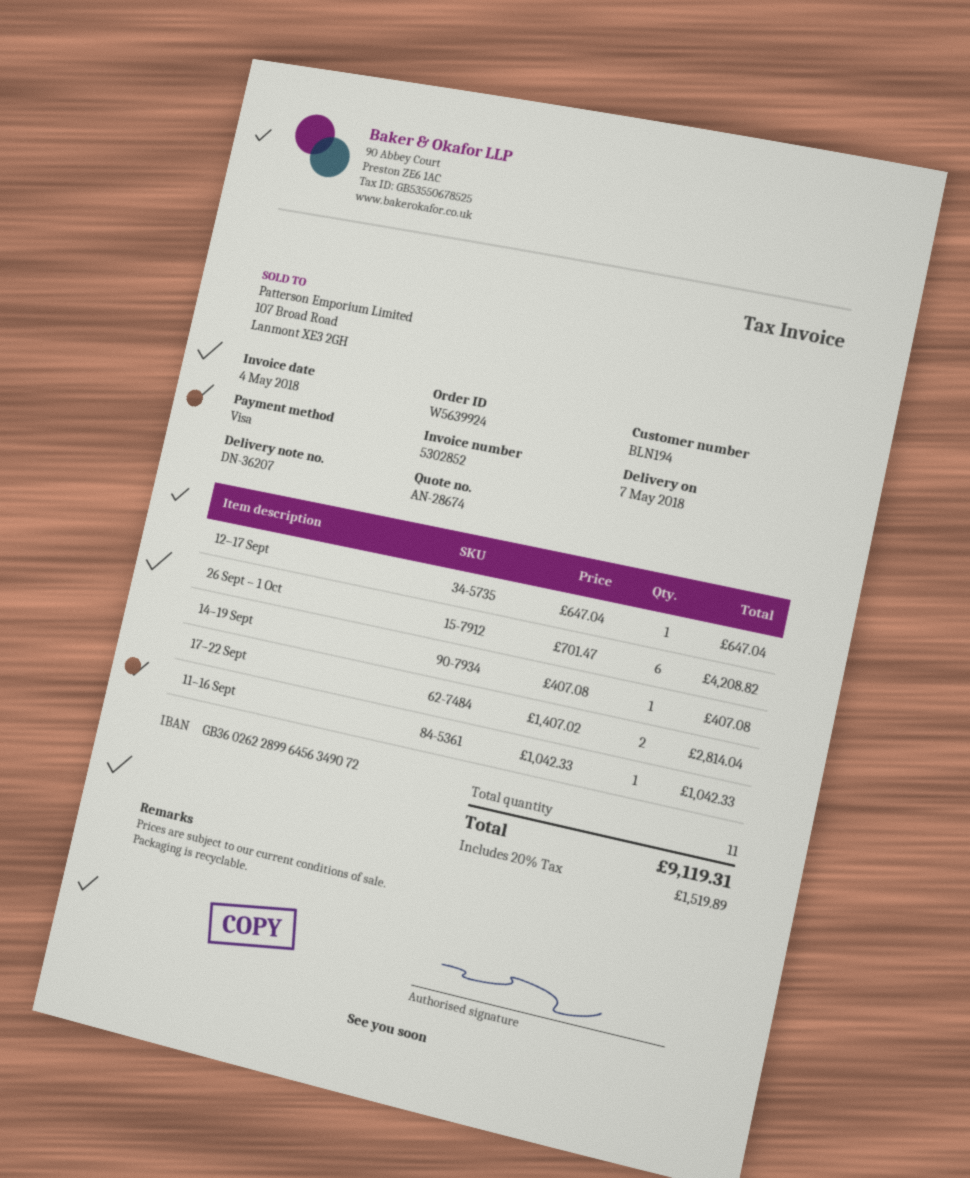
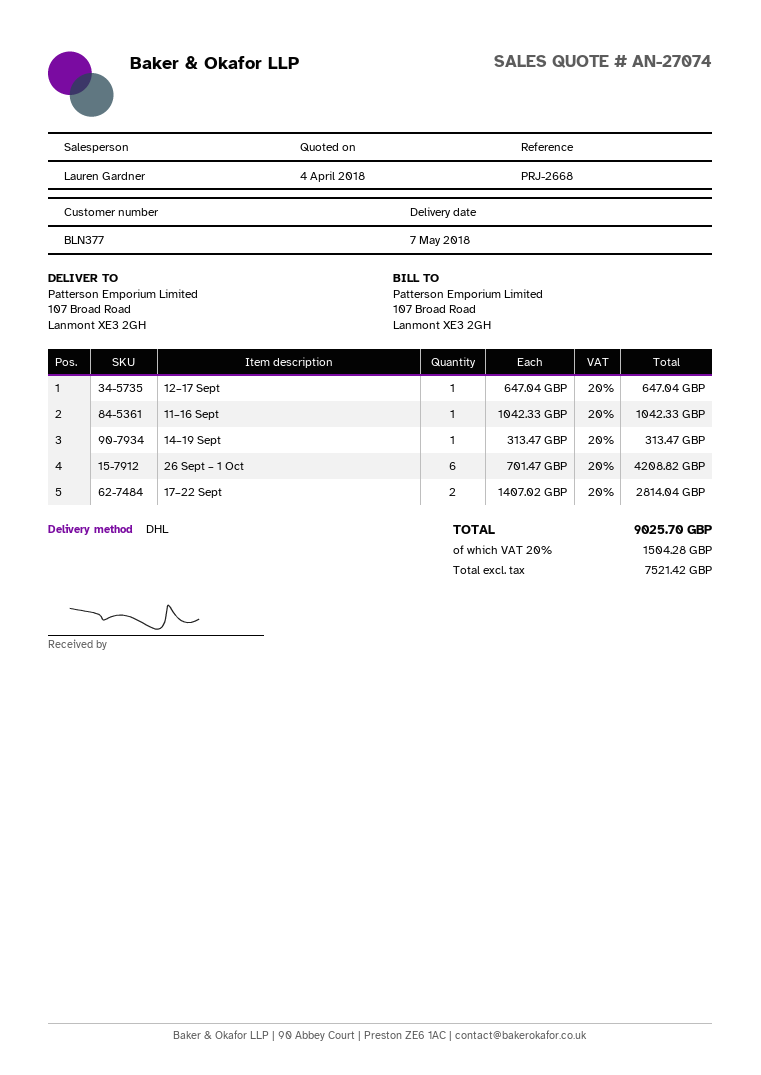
quote number: AN-28674 -> AN-27074
customer number: BLN194 -> BLN377
14–19 Sept: 1 x 407.08 = 407.08 -> 1 x 313.47 = 313.47
tax: 20% = 1519.89 -> 20% = 1504.28
total: 9119.31 -> 9025.70

